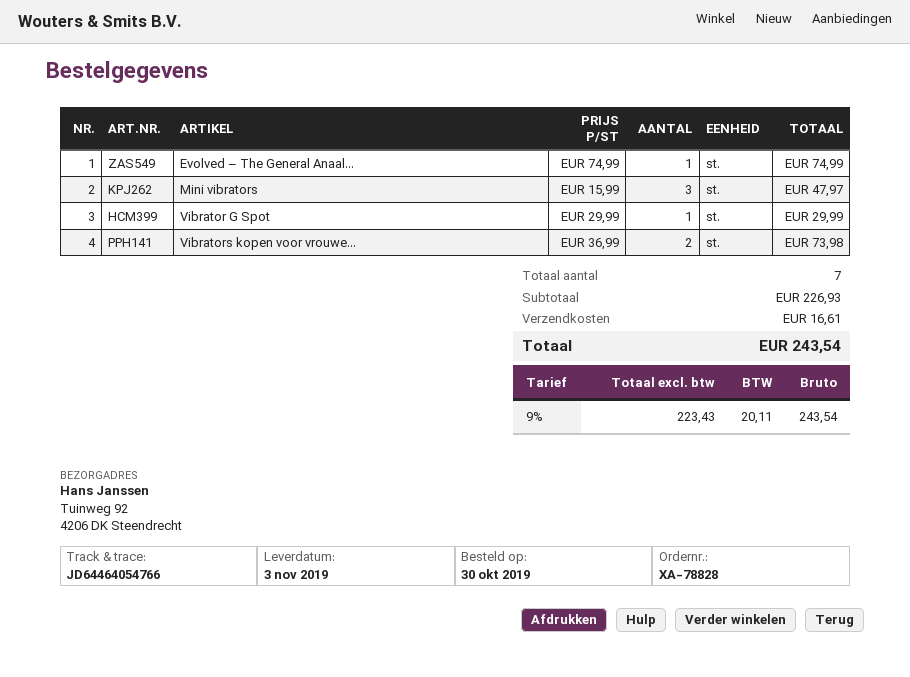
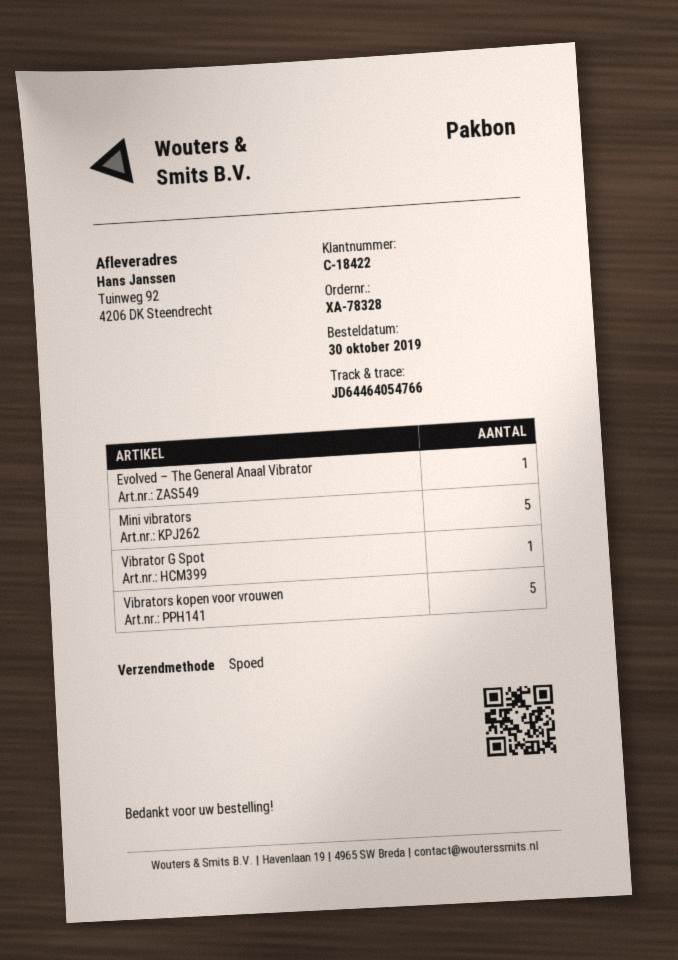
order number: XA-78828 -> XA-78328
Mini vibrators: 3 -> 5
Vibrators kopen voor vrouwe...: 2 -> 5

